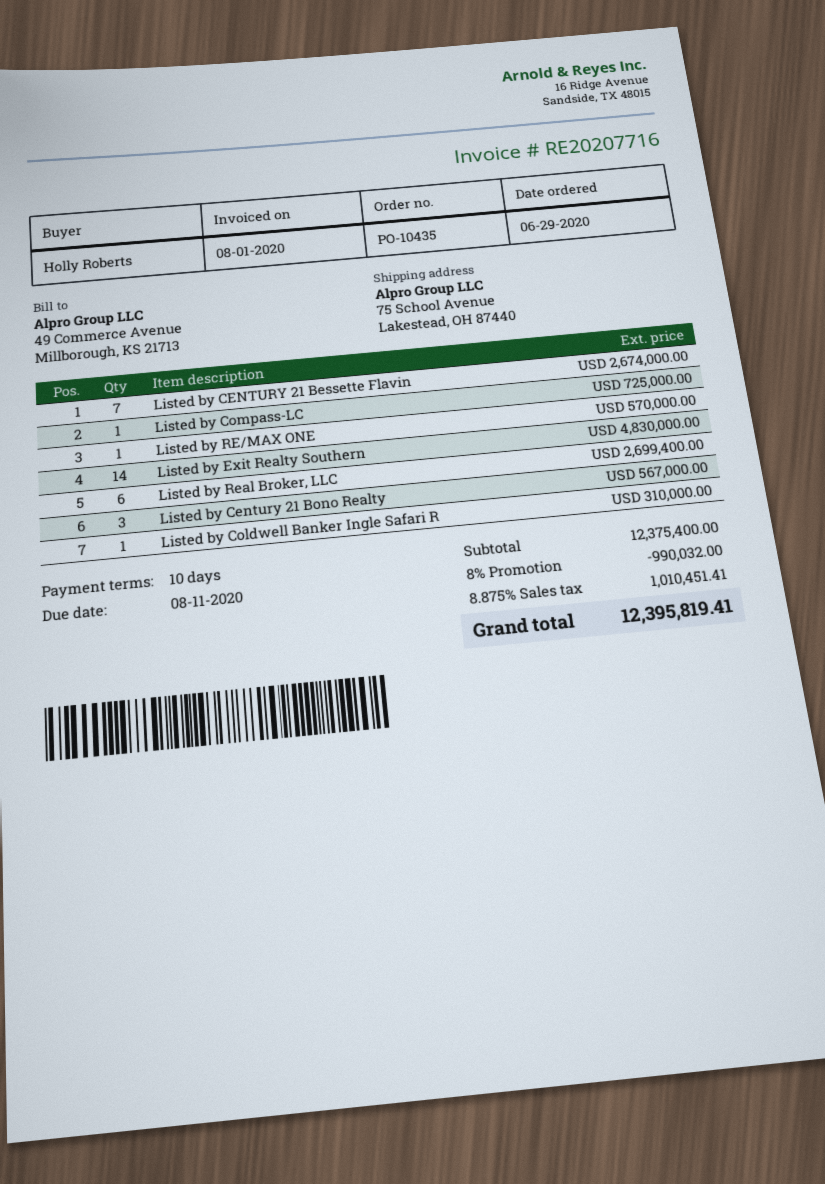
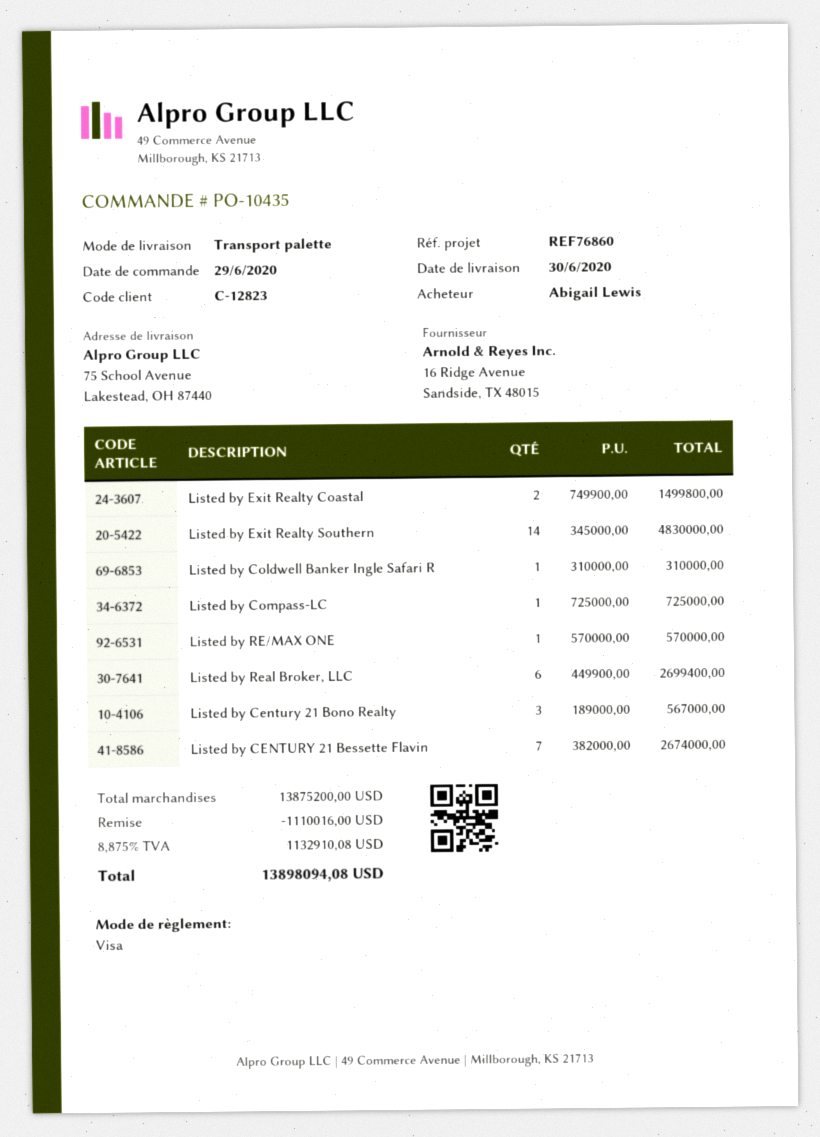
ordered by: Holly Roberts -> Abigail Lewis
Listed by Exit Realty Coastal: none -> 2 for 1499800.00
subtotal: 12375400.00 -> 13875200.00
discount: 990032.00 -> 1110016.00
tax: 8.875% = 1010451.41 -> 8.875% = 1132910.08
total: 12395819.41 -> 13898094.08

